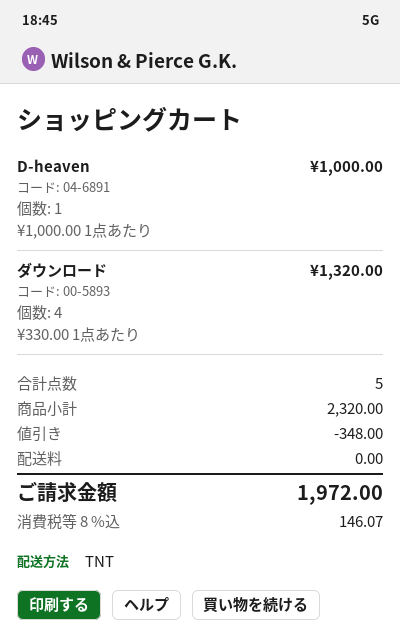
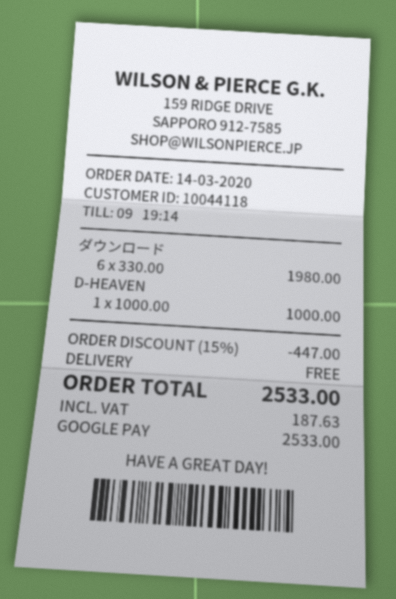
ダウンロード: 4 x 330.00 = 1320.00 -> 6 x 330.00 = 1980.00
discount: 348.00 -> 447.00
tax: 146.07 -> 187.63
total: 1972.00 -> 2533.00

